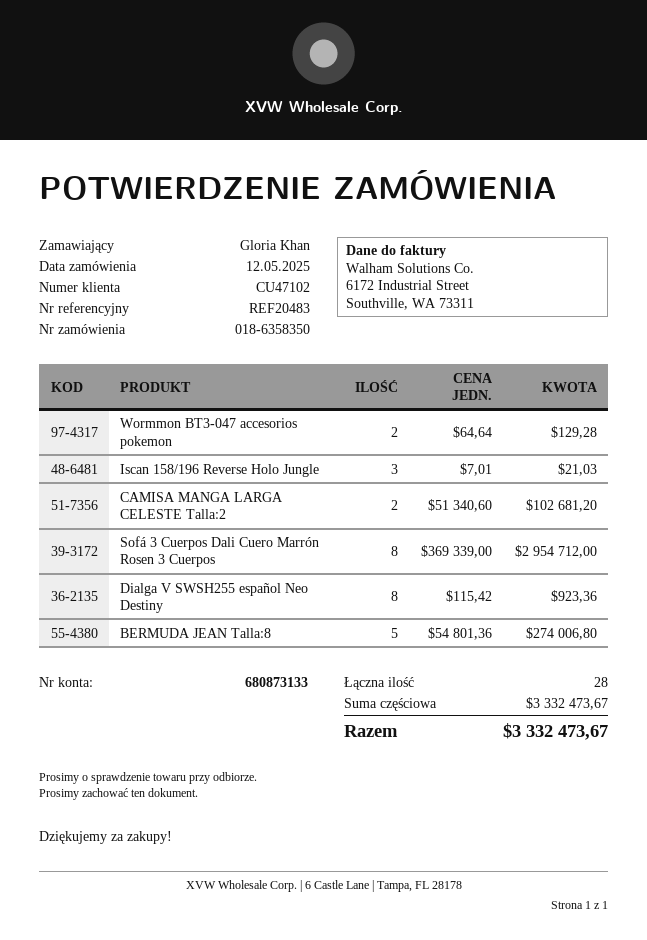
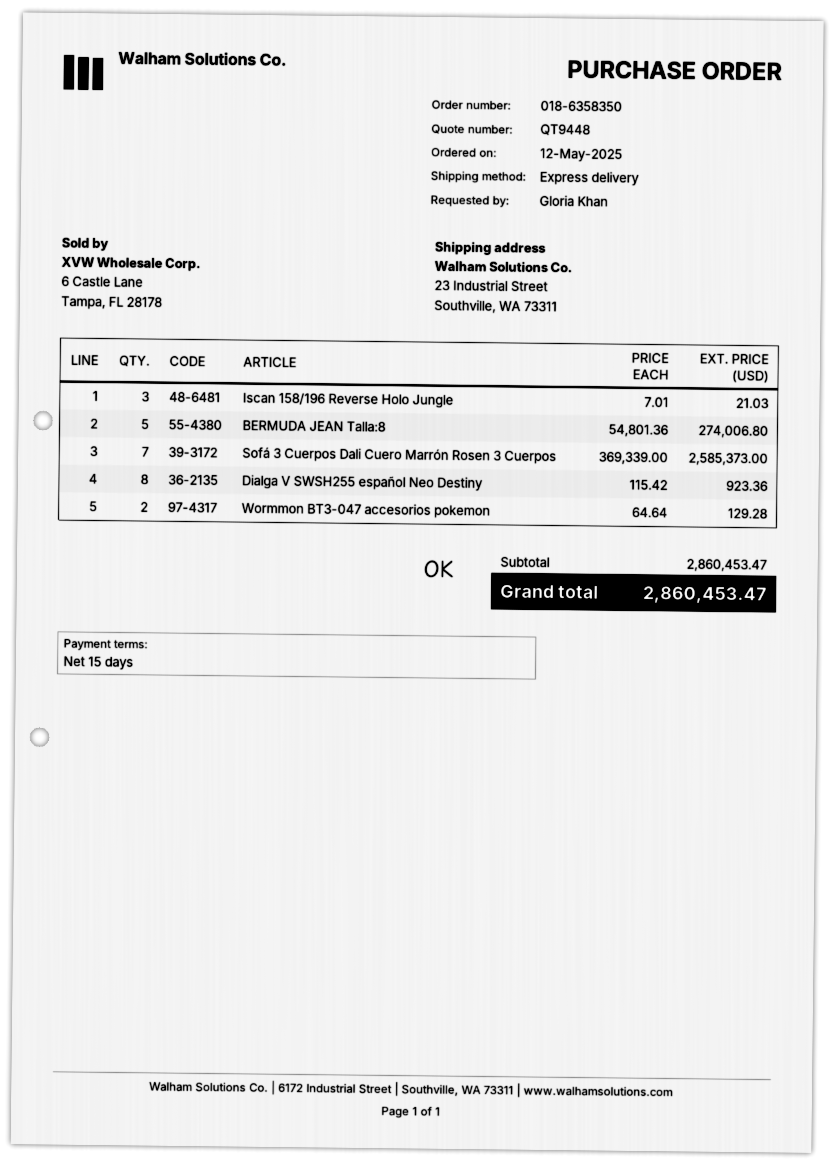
CAMISA MANGA LARGA CELESTE Talla:2: 2 x 51340.60 = 102681.20 -> none
Sofá 3 Cuerpos Dali Cuero Marrón Rosen 3 Cuerpos: 8 x 369339.00 = 2954712.00 -> 7 x 369339.00 = 2585373.00
subtotal: 3332473.67 -> 2860453.47
total: 3332473.67 -> 2860453.47

